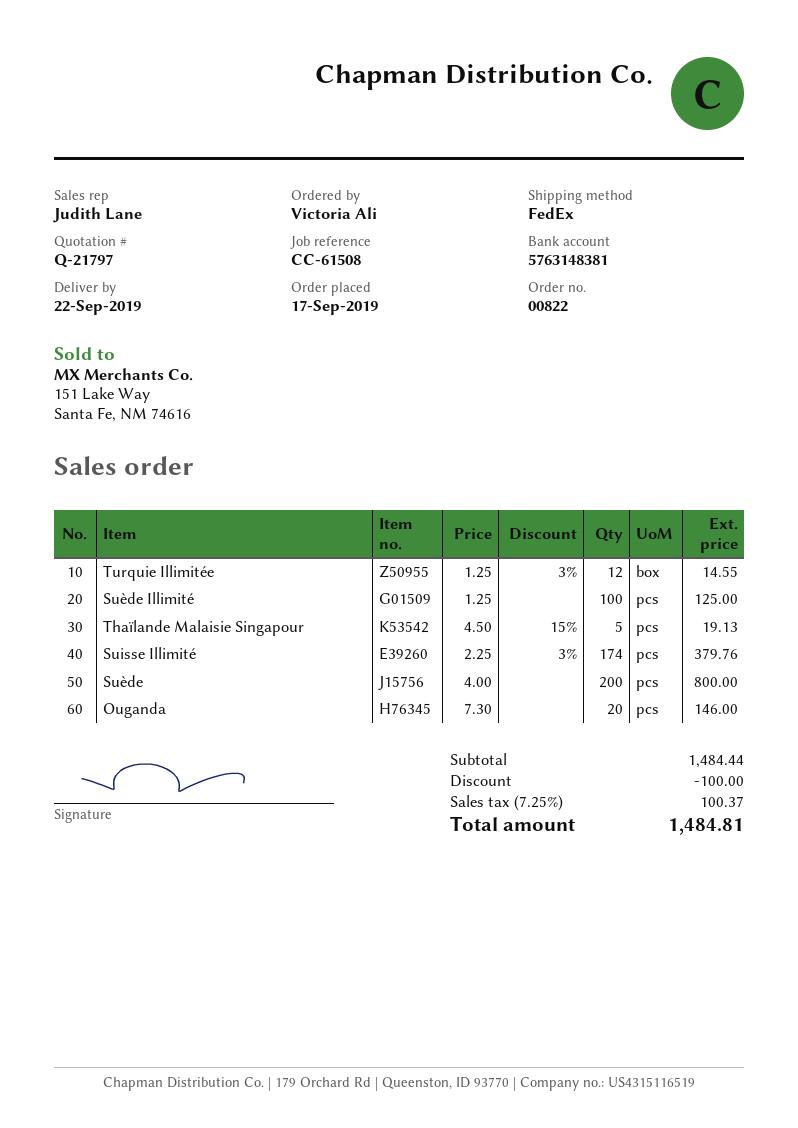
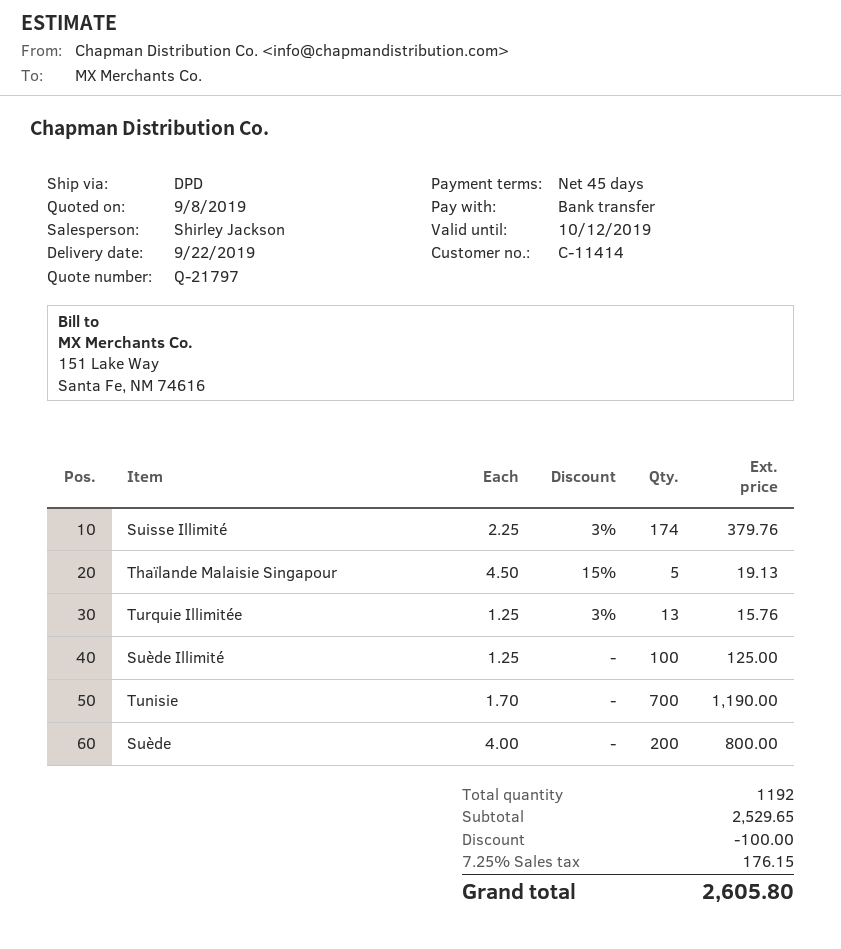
sales rep: Judith Lane -> Shirley Jackson
shipping method: FedEx -> DPD
Turquie Illimitée: 12 x 1.25 - 3% = 14.55 -> 13 x 1.25 - 3% = 15.76
Ouganda: 20 x 7.30 = 146.00 -> none
Tunisie: none -> 700 x 1.70 = 1190.00
subtotal: 1484.44 -> 2529.65
tax: 7.25% = 100.37 -> 7.25% = 176.15
total: 1484.81 -> 2605.80

